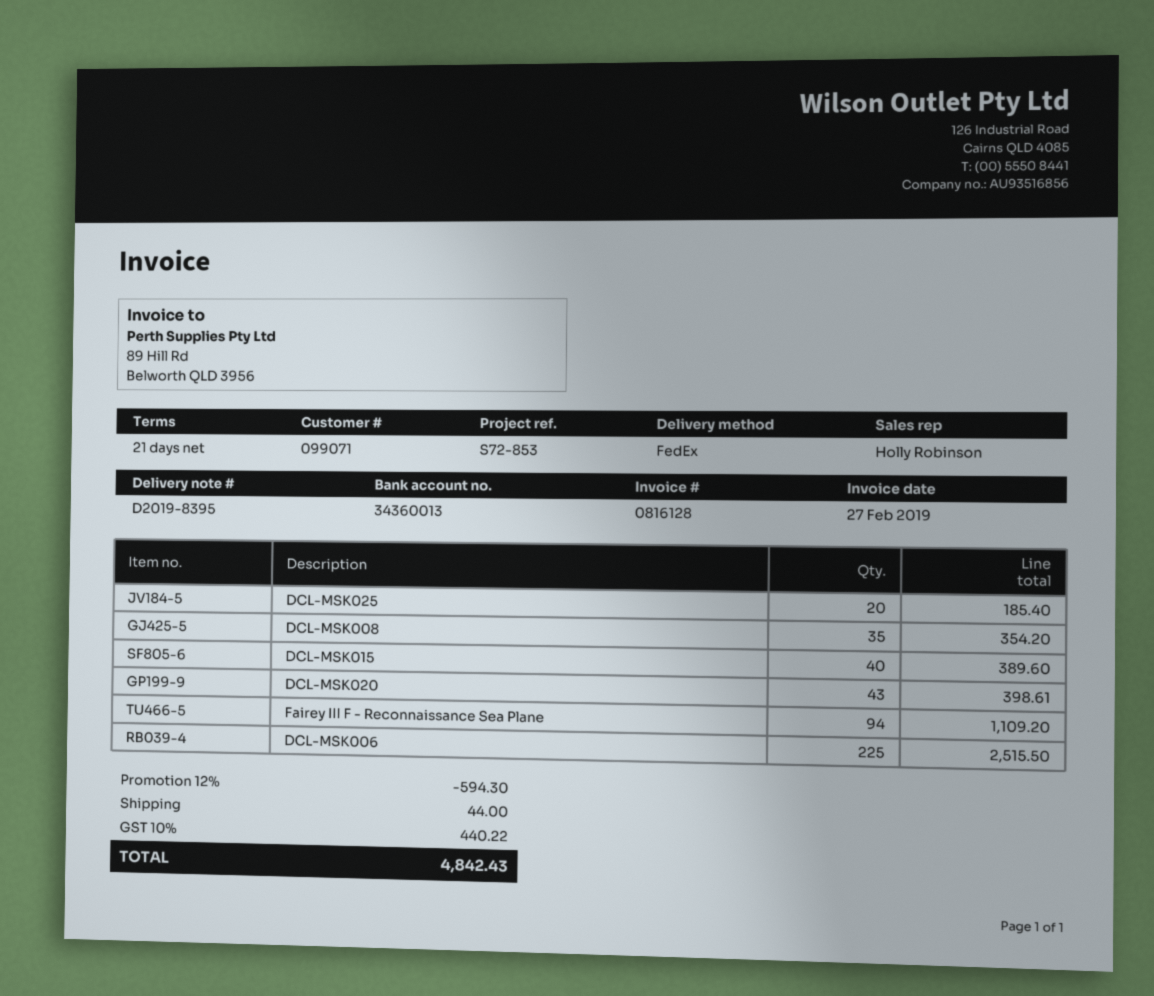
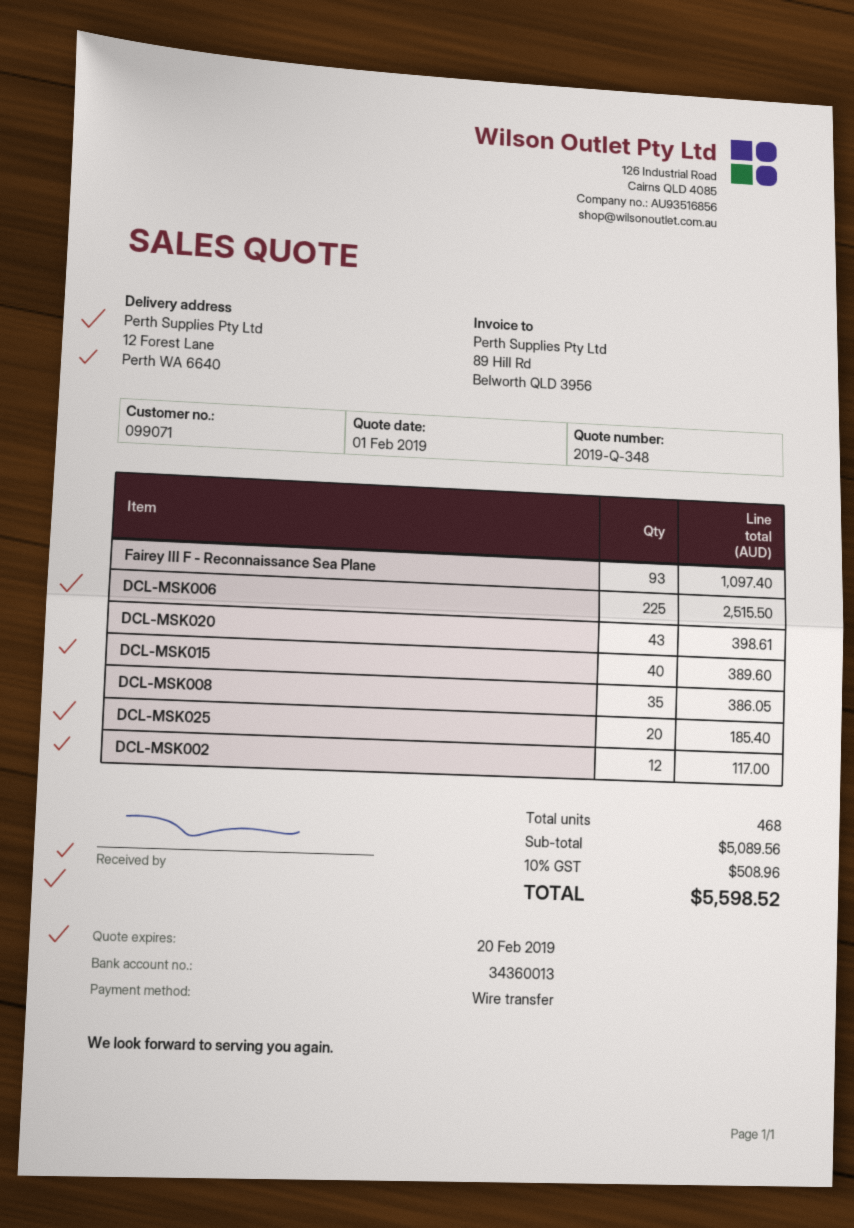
DCL-MSK008: 35 for 354.20 -> 35 for 386.05
Fairey III F - Reconnaissance Sea Plane: 94 for 1109.20 -> 93 for 1097.40
DCL-MSK002: none -> 12 for 117.00
discount: 12% = 594.30 -> none
shipping: 44.00 -> none
tax: 10% = 440.22 -> 10% = 508.96
total: 4842.43 -> 5598.52

